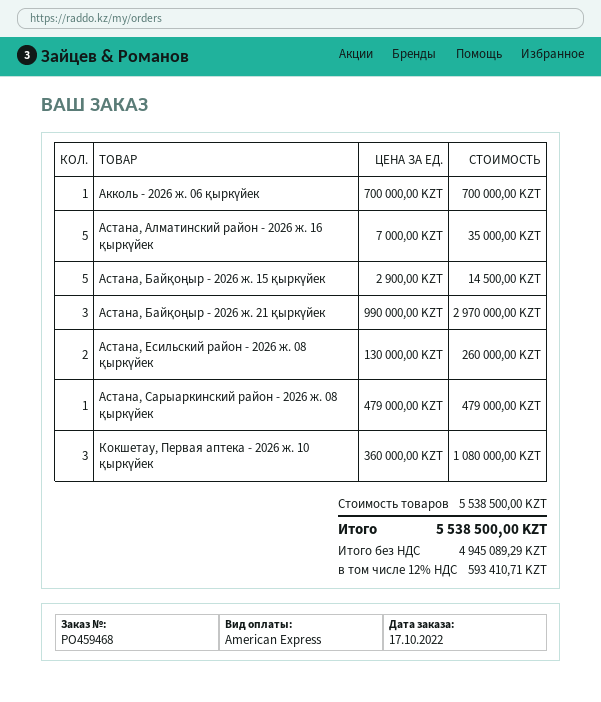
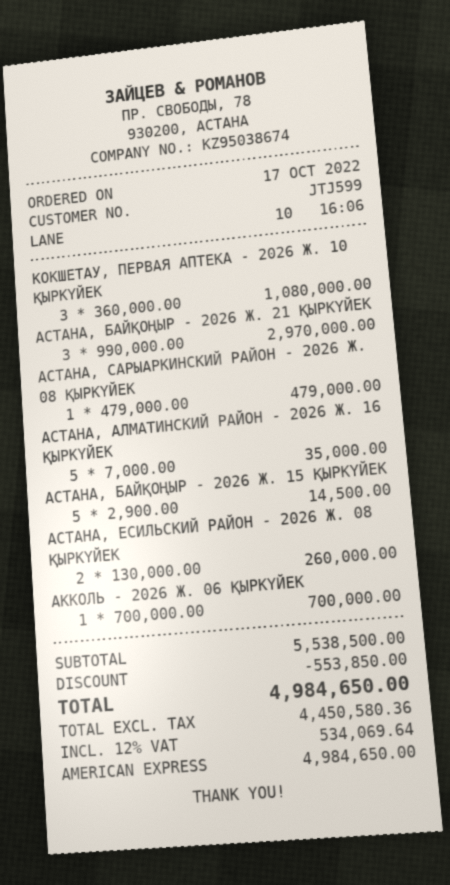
discount: none -> 553850.00
net: 4945089.29 -> 4450580.36
tax: 12% = 593410.71 -> 12% = 534069.64
total: 5538500.00 -> 4984650.00

